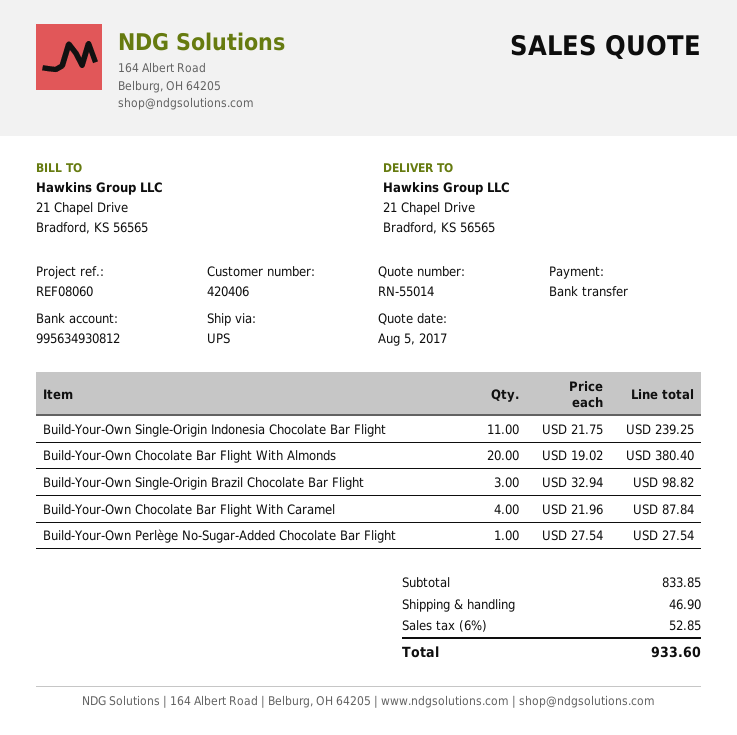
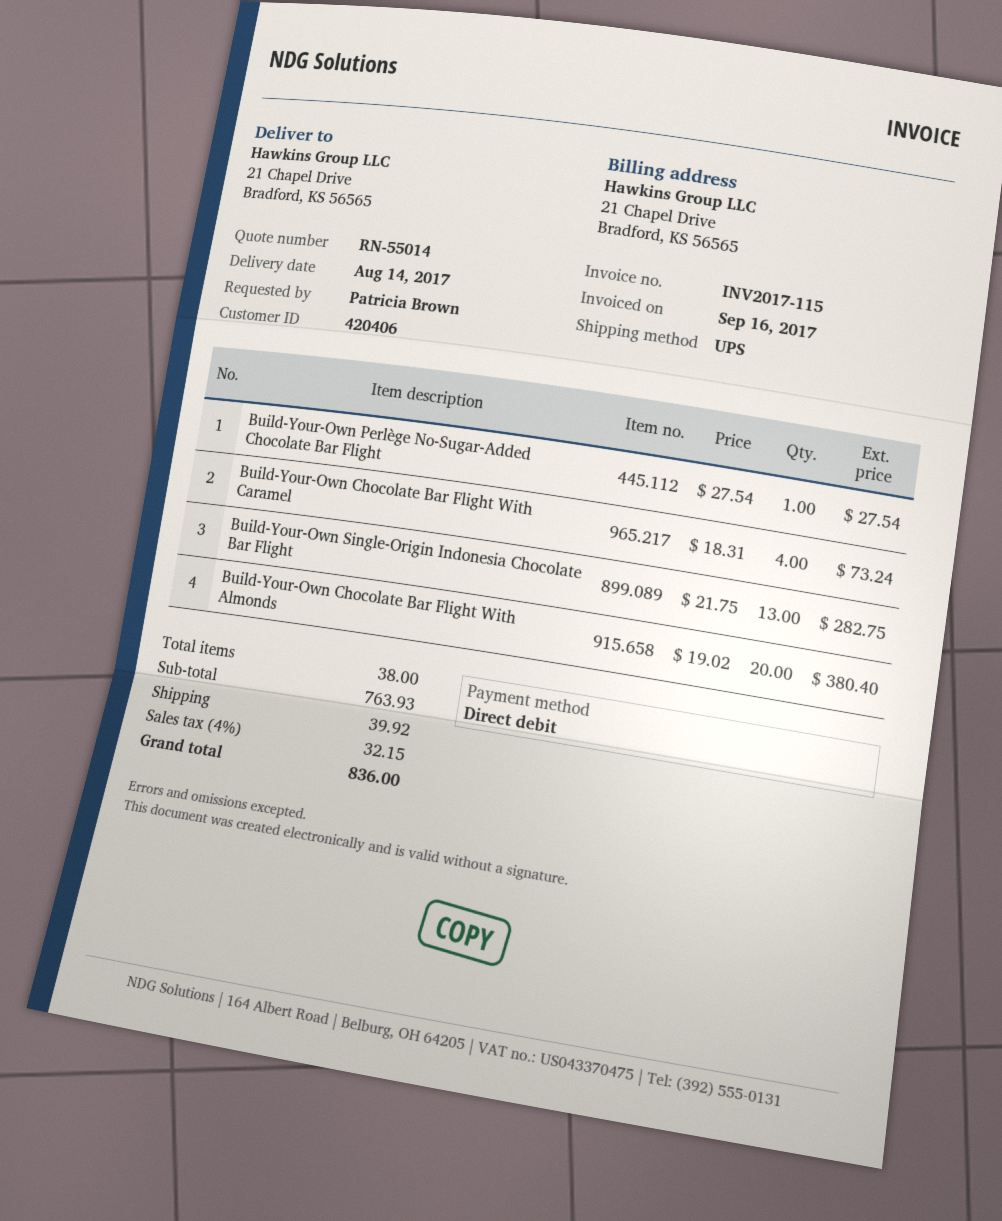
payment method: bank transfer -> direct debit
Build-Your-Own Single-Origin Indonesia Chocolate Bar Flight: 11 x 21.75 = 239.25 -> 13 x 21.75 = 282.75
Build-Your-Own Single-Origin Brazil Chocolate Bar Flight: 3 x 32.94 = 98.82 -> none
Build-Your-Own Chocolate Bar Flight With Caramel: 4 x 21.96 = 87.84 -> 4 x 18.31 = 73.24
subtotal: 833.85 -> 763.93
shipping: 46.90 -> 39.92
tax: 6% = 52.85 -> 4% = 32.15
total: 933.60 -> 836.00

